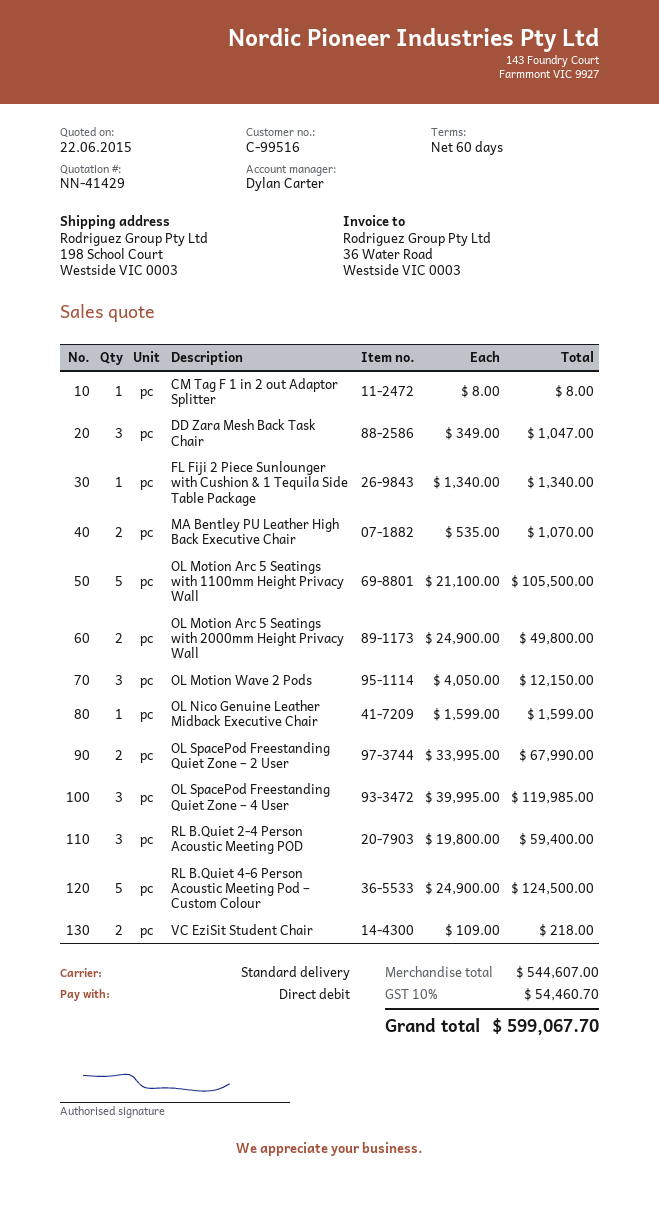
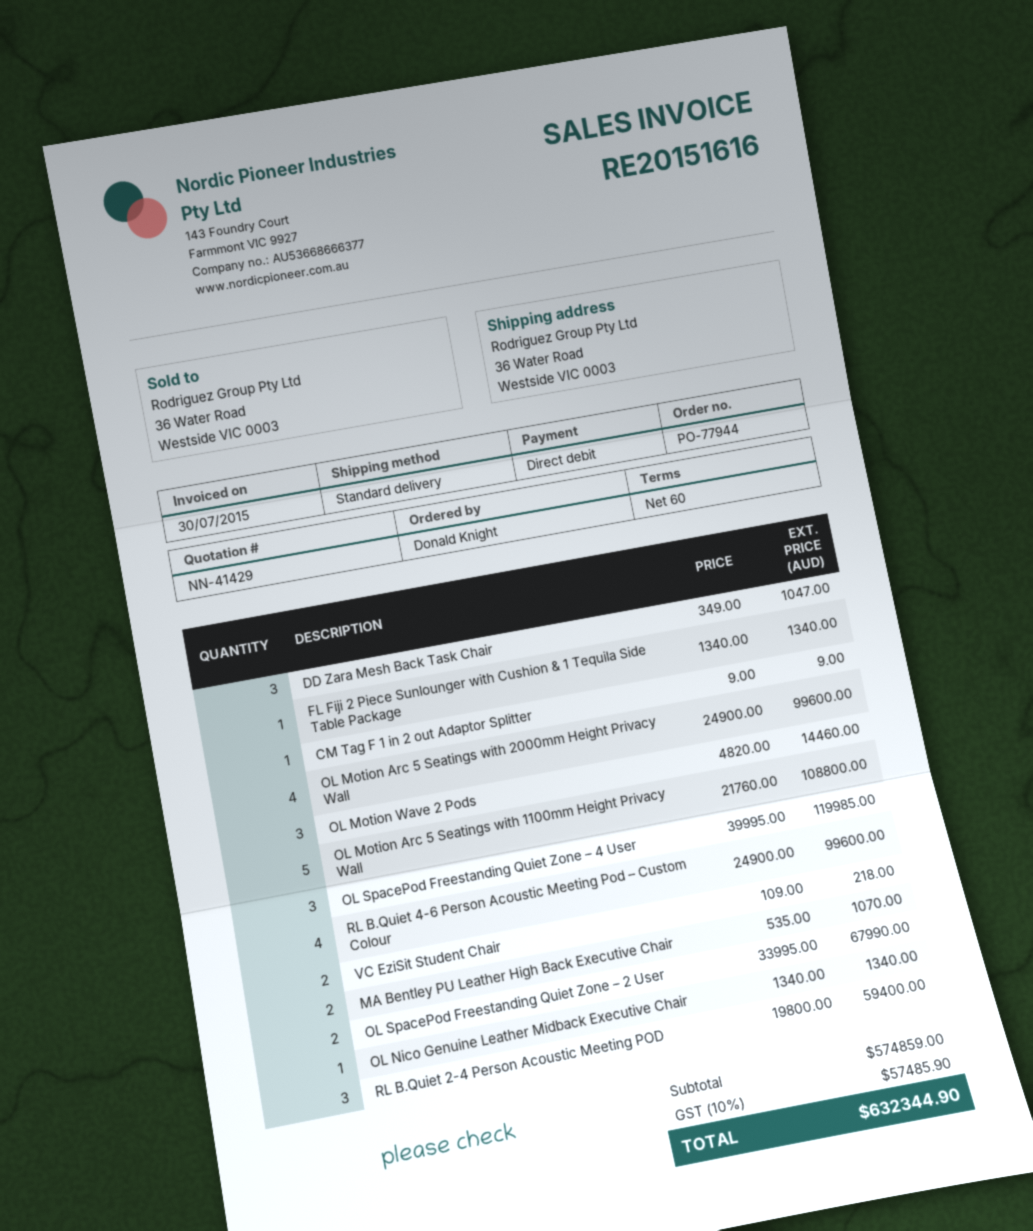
ship to: 198 School Court, Westside VIC 0003 -> 36 Water Road, Westside VIC 0003
CM Tag F 1 in 2 out Adaptor Splitter: 1 x 8.00 = 8.00 -> 1 x 9.00 = 9.00
OL Motion Arc 5 Seatings with 1100mm Height Privacy Wall: 5 x 21100.00 = 105500.00 -> 5 x 21760.00 = 108800.00
OL Motion Arc 5 Seatings with 2000mm Height Privacy Wall: 2 x 24900.00 = 49800.00 -> 4 x 24900.00 = 99600.00
OL Motion Wave 2 Pods: 3 x 4050.00 = 12150.00 -> 3 x 4820.00 = 14460.00
OL Nico Genuine Leather Midback Executive Chair: 1 x 1599.00 = 1599.00 -> 1 x 1340.00 = 1340.00
RL B.Quiet 4-6 Person Acoustic Meeting Pod – Custom Colour: 5 x 24900.00 = 124500.00 -> 4 x 24900.00 = 99600.00
subtotal: 544607.00 -> 574859.00
tax: 10% = 54460.70 -> 10% = 57485.90
total: 599067.70 -> 632344.90

